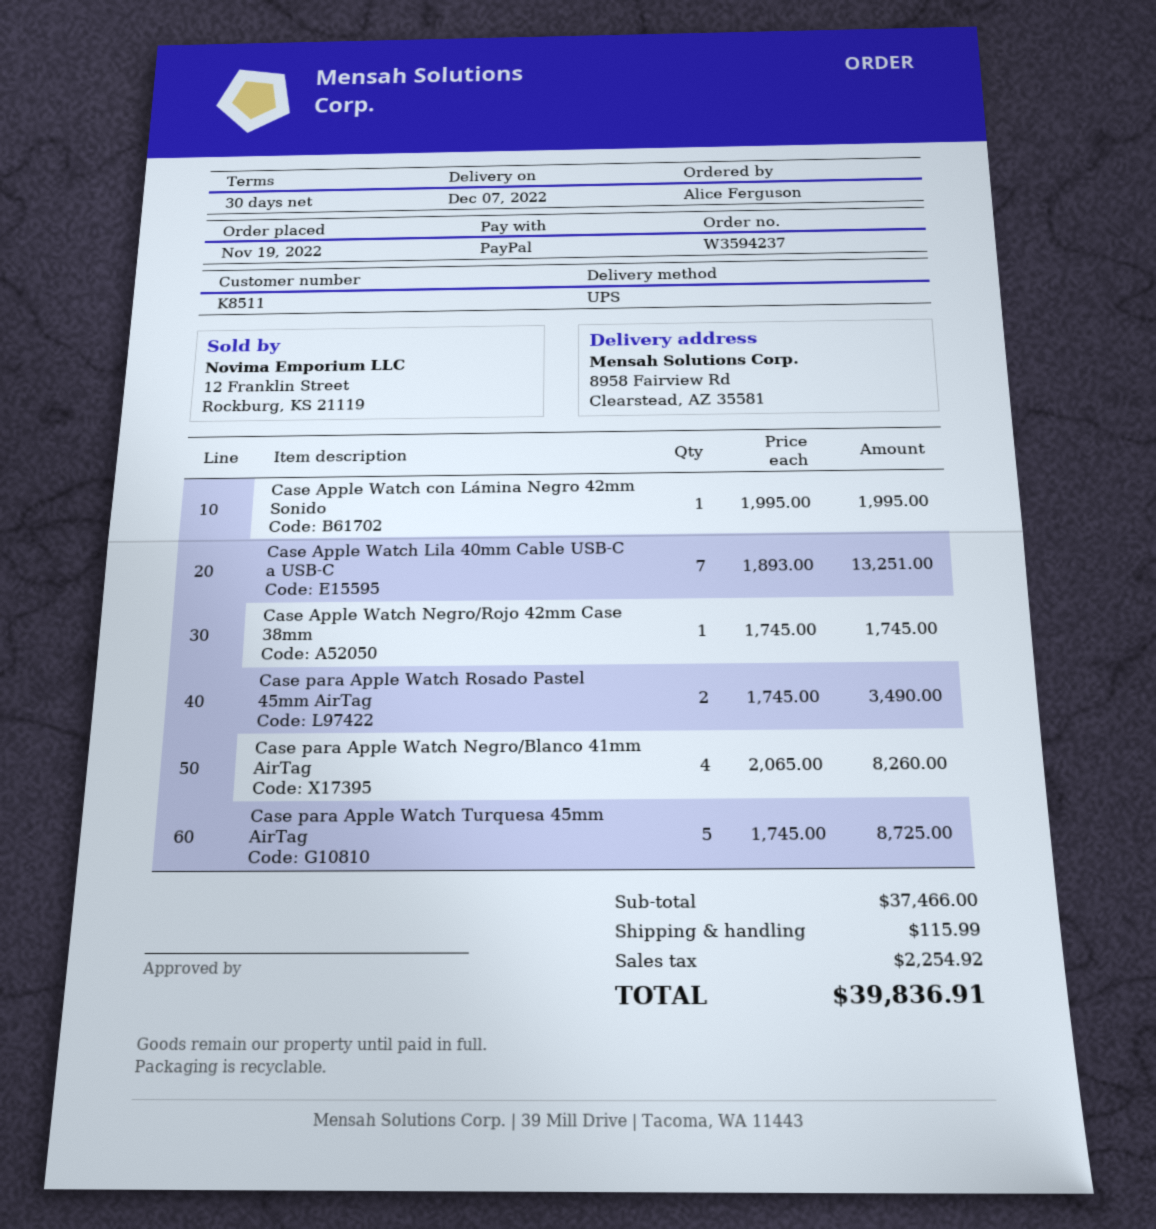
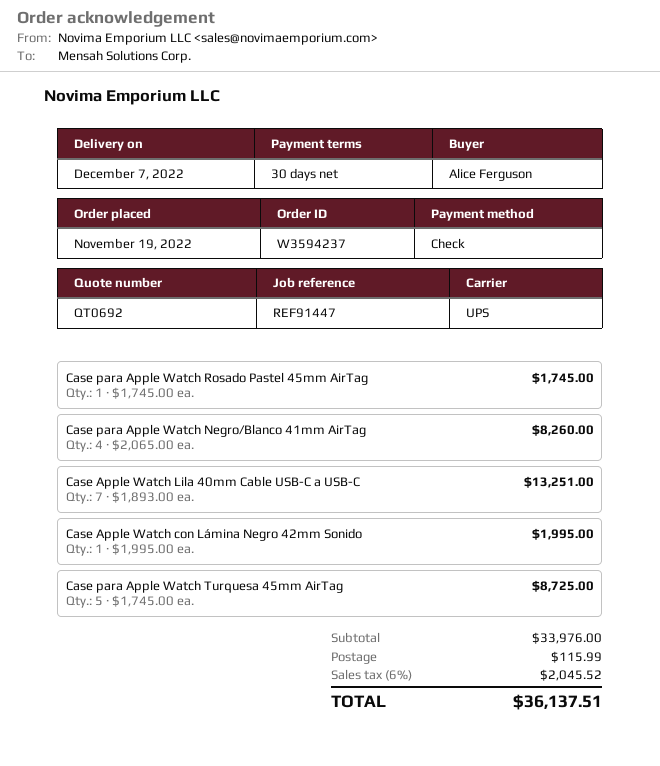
payment method: PayPal -> cheque
Case Apple Watch Negro/Rojo 42mm Case 38mm: 1 x 1745.00 = 1745.00 -> none
Case para Apple Watch Rosado Pastel 45mm AirTag: 2 x 1745.00 = 3490.00 -> 1 x 1745.00 = 1745.00
subtotal: 37466.00 -> 33976.00
tax: 2254.92 -> 2045.52
total: 39836.91 -> 36137.51

